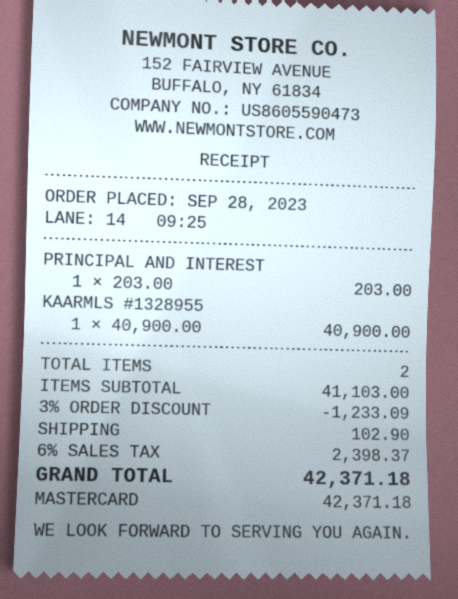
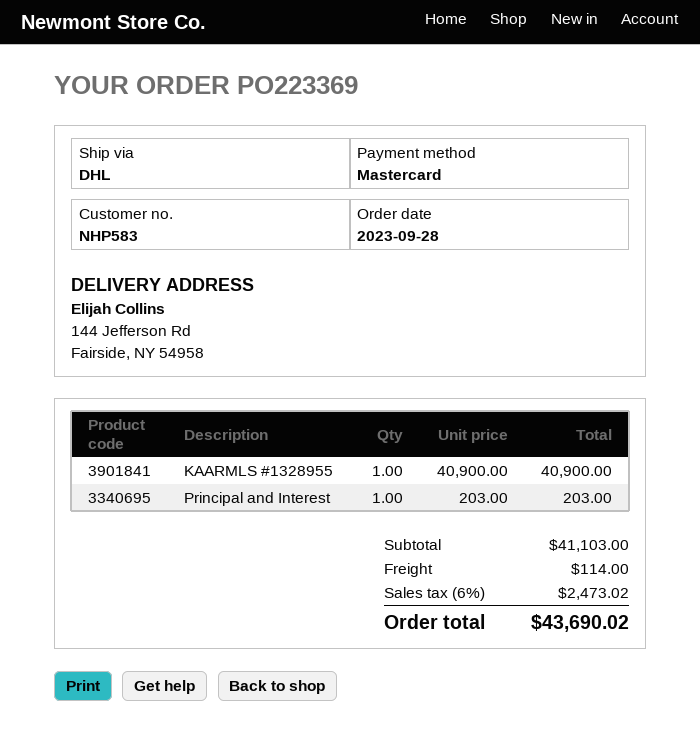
discount: 3% = 1233.09 -> none
shipping: 102.90 -> 114.00
tax: 6% = 2398.37 -> 6% = 2473.02
total: 42371.18 -> 43690.02

